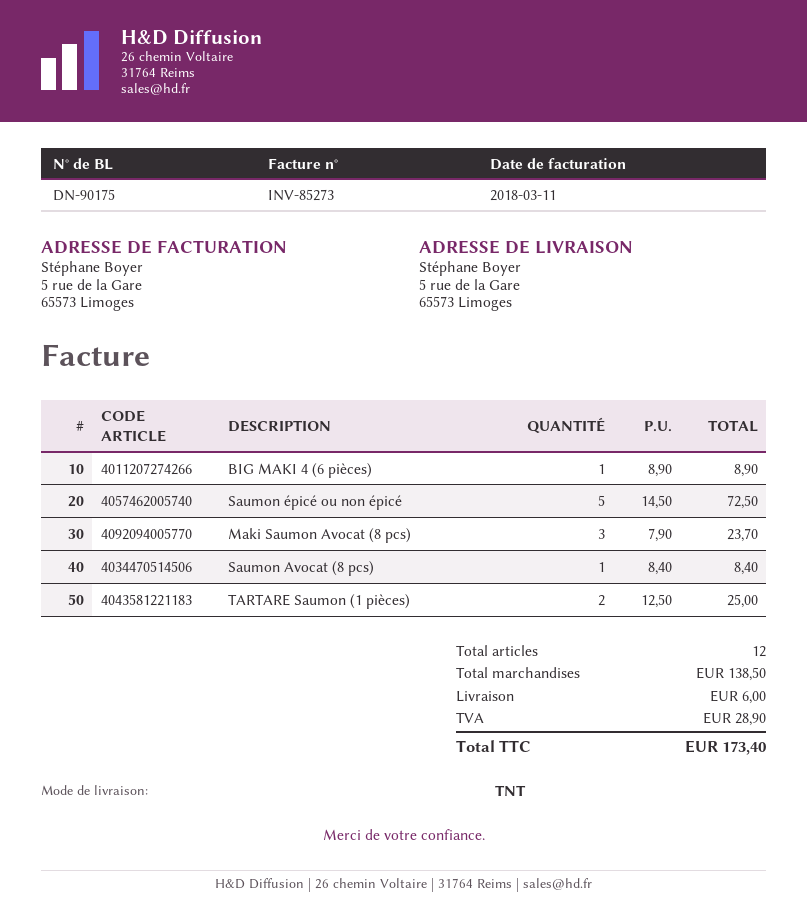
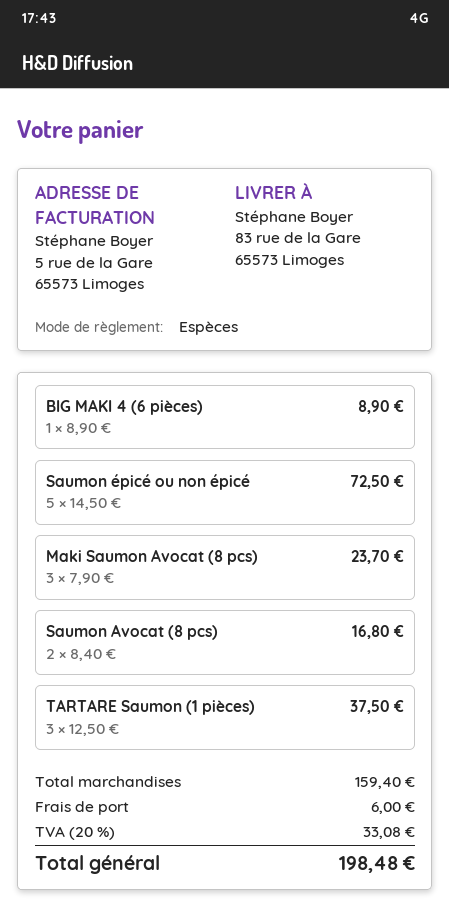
ship to: 5 rue de la Gare, 65573 Limoges -> 83 rue de la Gare, 65573 Limoges
Saumon Avocat (8 pcs): 1 x 8.40 = 8.40 -> 2 x 8.40 = 16.80
TARTARE Saumon (1 pièces): 2 x 12.50 = 25.00 -> 3 x 12.50 = 37.50
subtotal: 138.50 -> 159.40
tax: 28.90 -> 33.08
total: 173.40 -> 198.48

